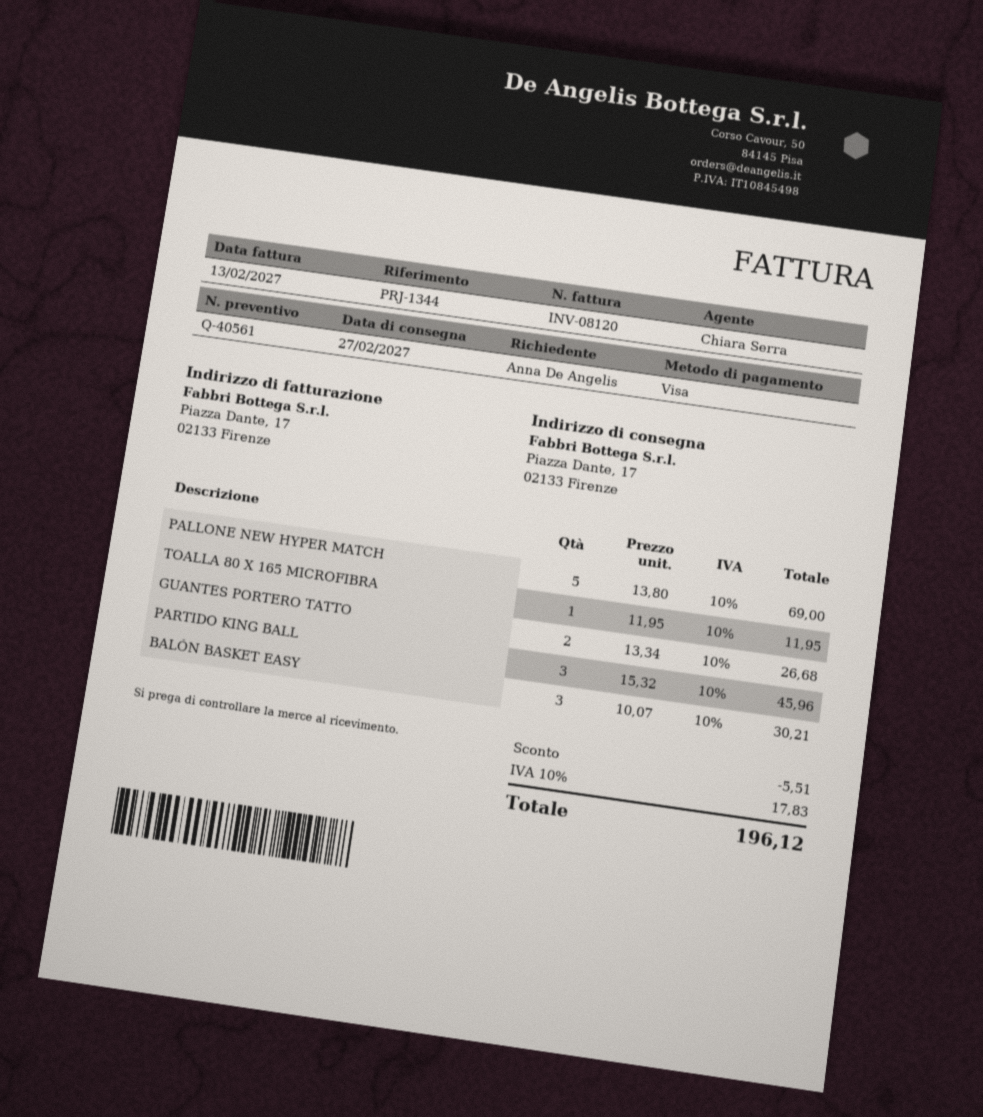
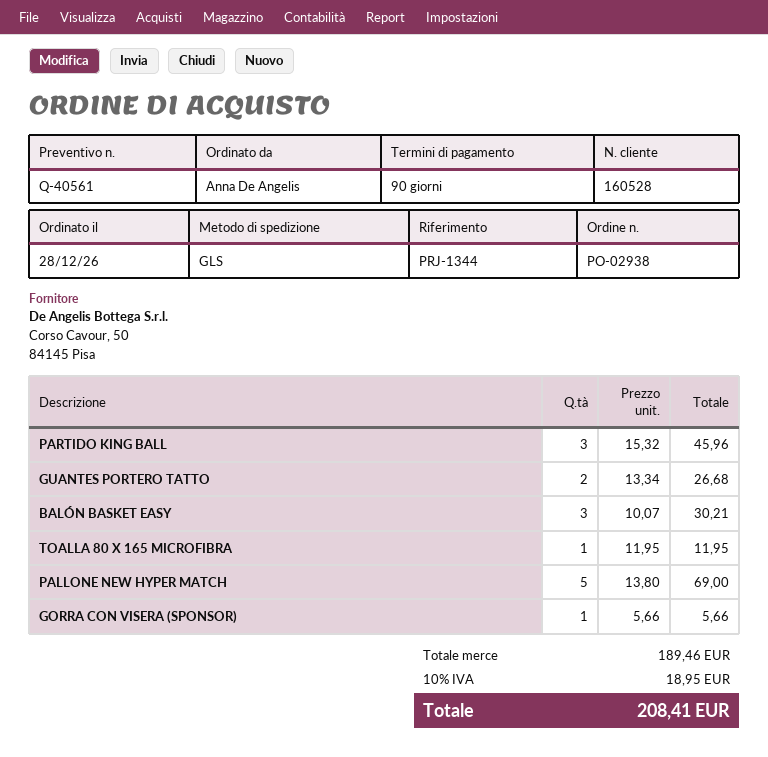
GORRA CON VISERA (SPONSOR): none -> 1 x 5.66 = 5.66
discount: 5.51 -> none
tax: 10% = 17.83 -> 10% = 18.95
total: 196.12 -> 208.41

